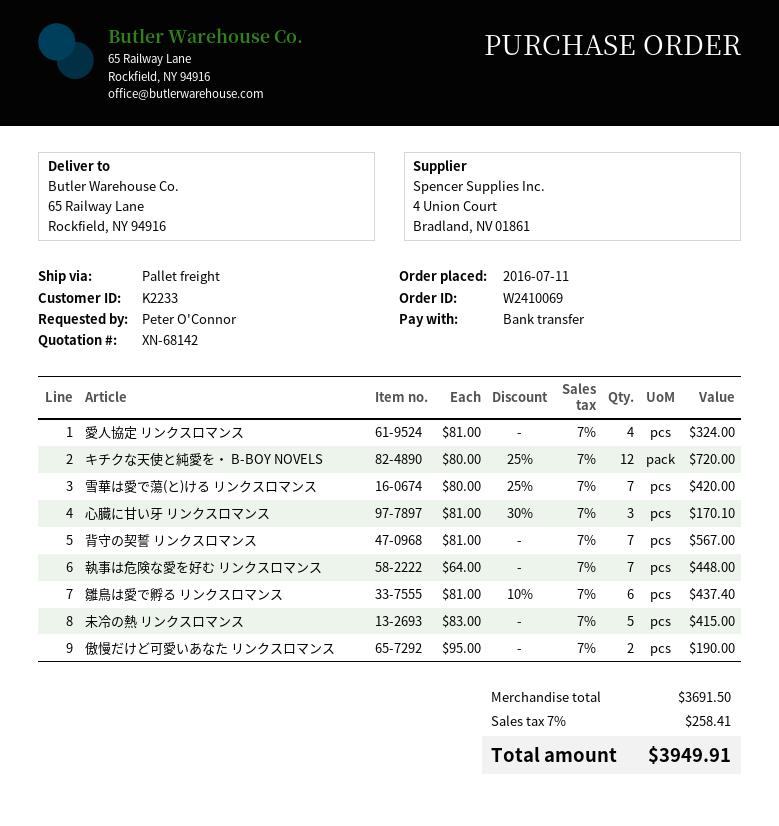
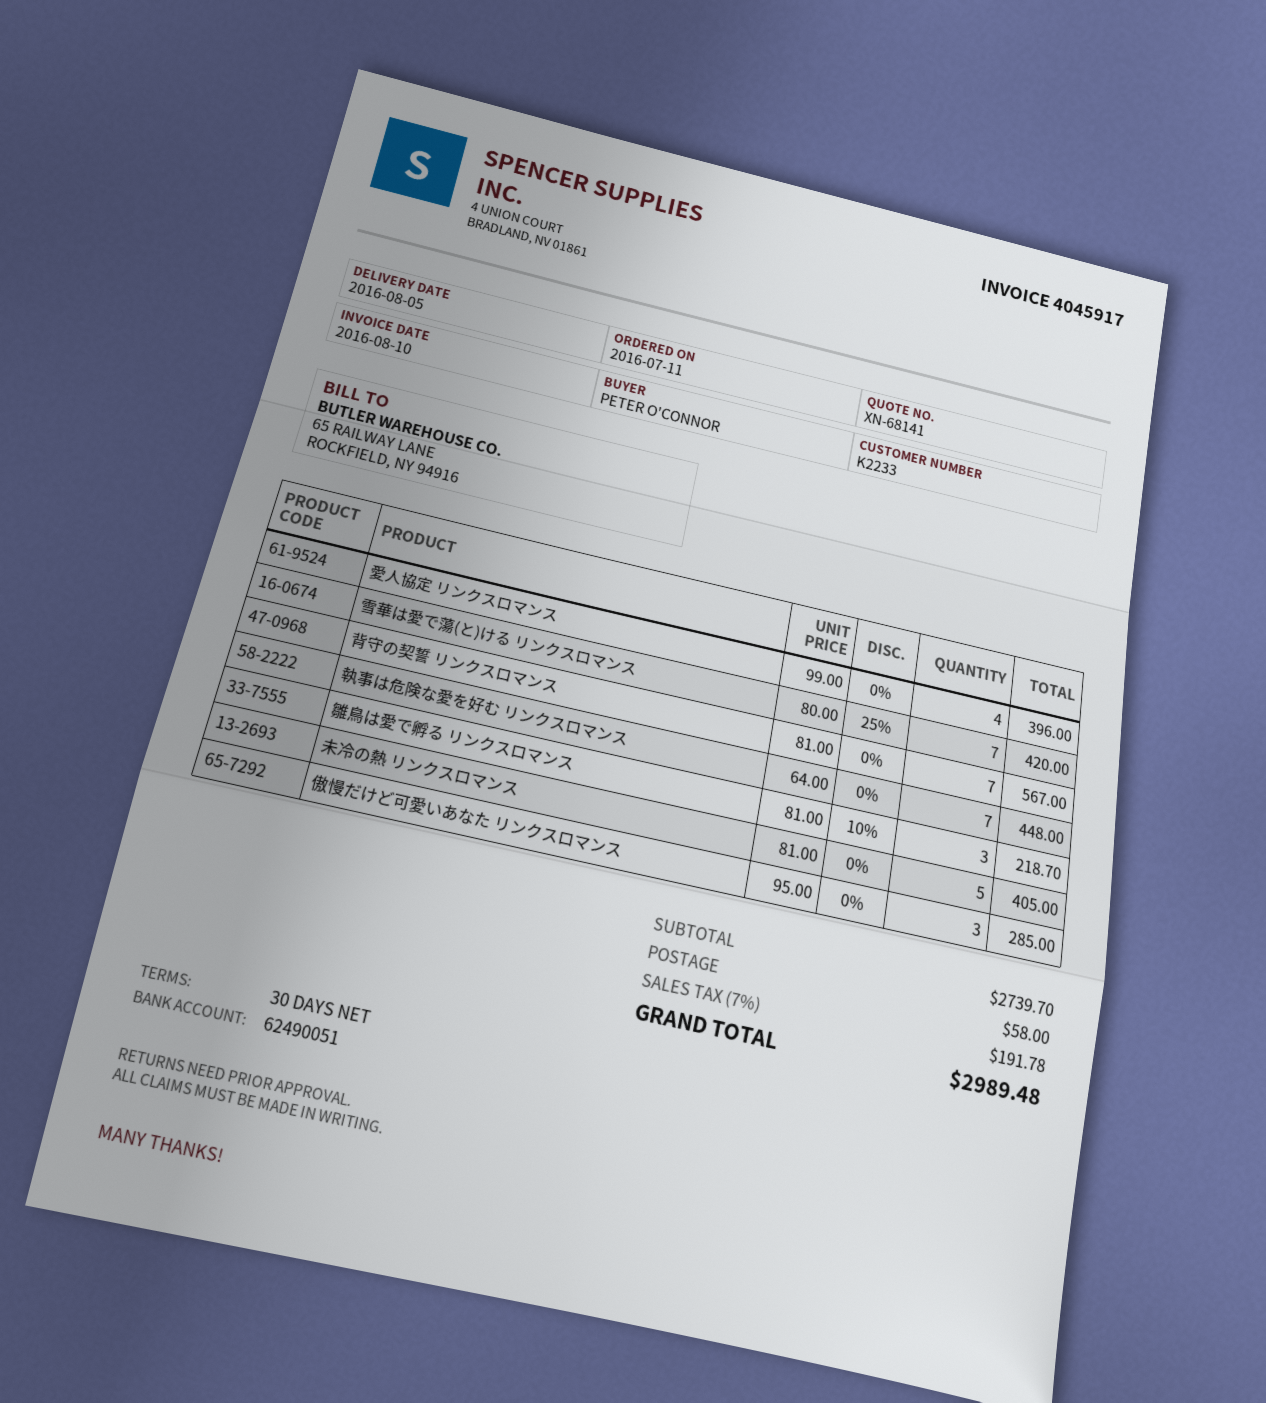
quote number: XN-68142 -> XN-68141
愛人協定 リンクスロマンス: 4 x 81.00 = 324.00 -> 4 x 99.00 = 396.00
キチクな天使と純愛を・ B-BOY NOVELS: 12 x 80.00 - 25% = 720.00 -> none
心臓に甘い牙 リンクスロマンス: 3 x 81.00 - 30% = 170.10 -> none
雛鳥は愛で孵る リンクスロマンス: 6 x 81.00 - 10% = 437.40 -> 3 x 81.00 - 10% = 218.70
未冷の熱 リンクスロマンス: 5 x 83.00 = 415.00 -> 5 x 81.00 = 405.00
傲慢だけど可愛いあなた リンクスロマンス: 2 x 95.00 = 190.00 -> 3 x 95.00 = 285.00
subtotal: 3691.50 -> 2739.70
shipping: none -> 58.00
tax: 7% = 258.41 -> 7% = 191.78
total: 3949.91 -> 2989.48

